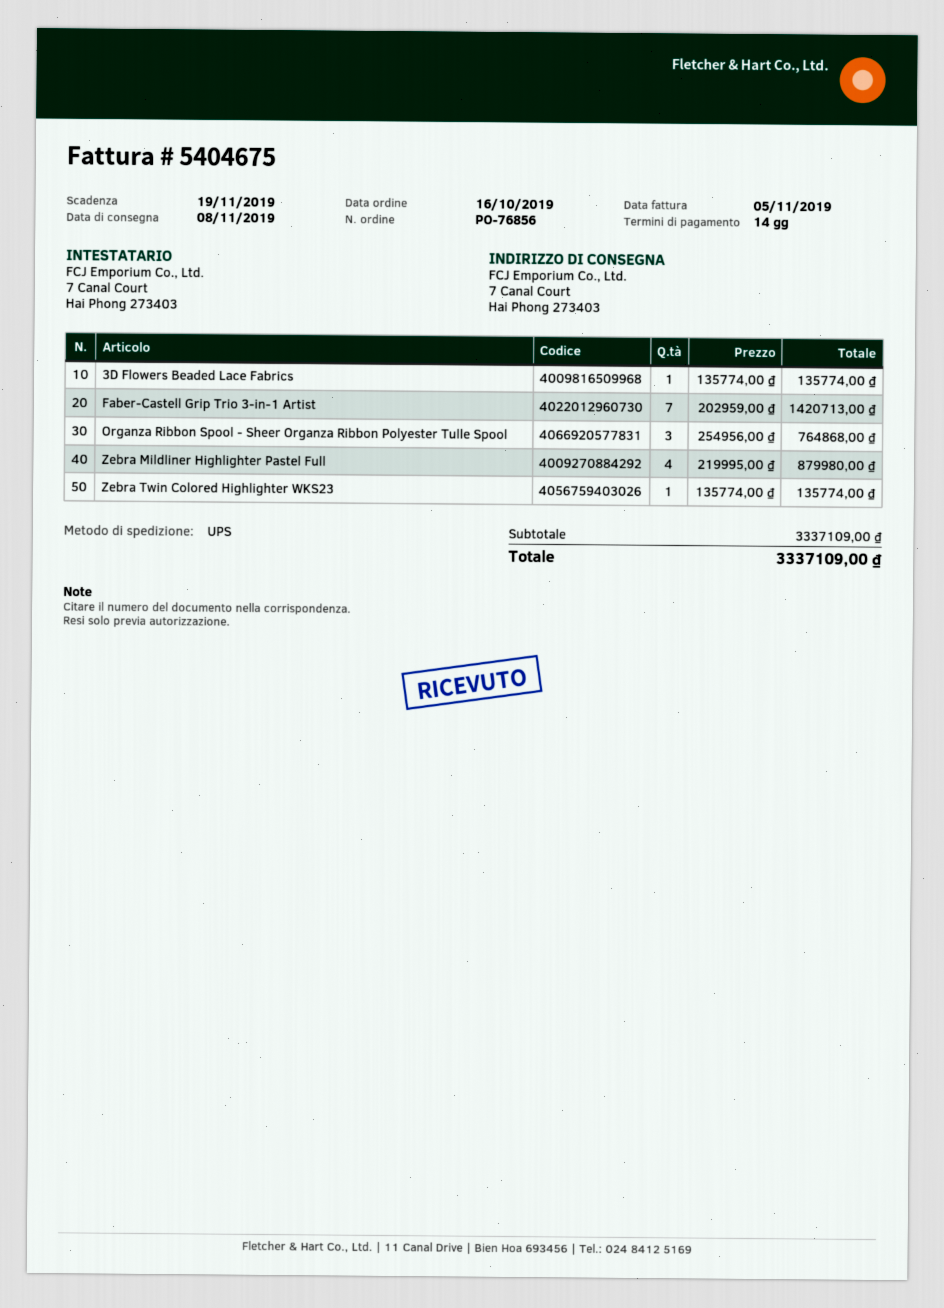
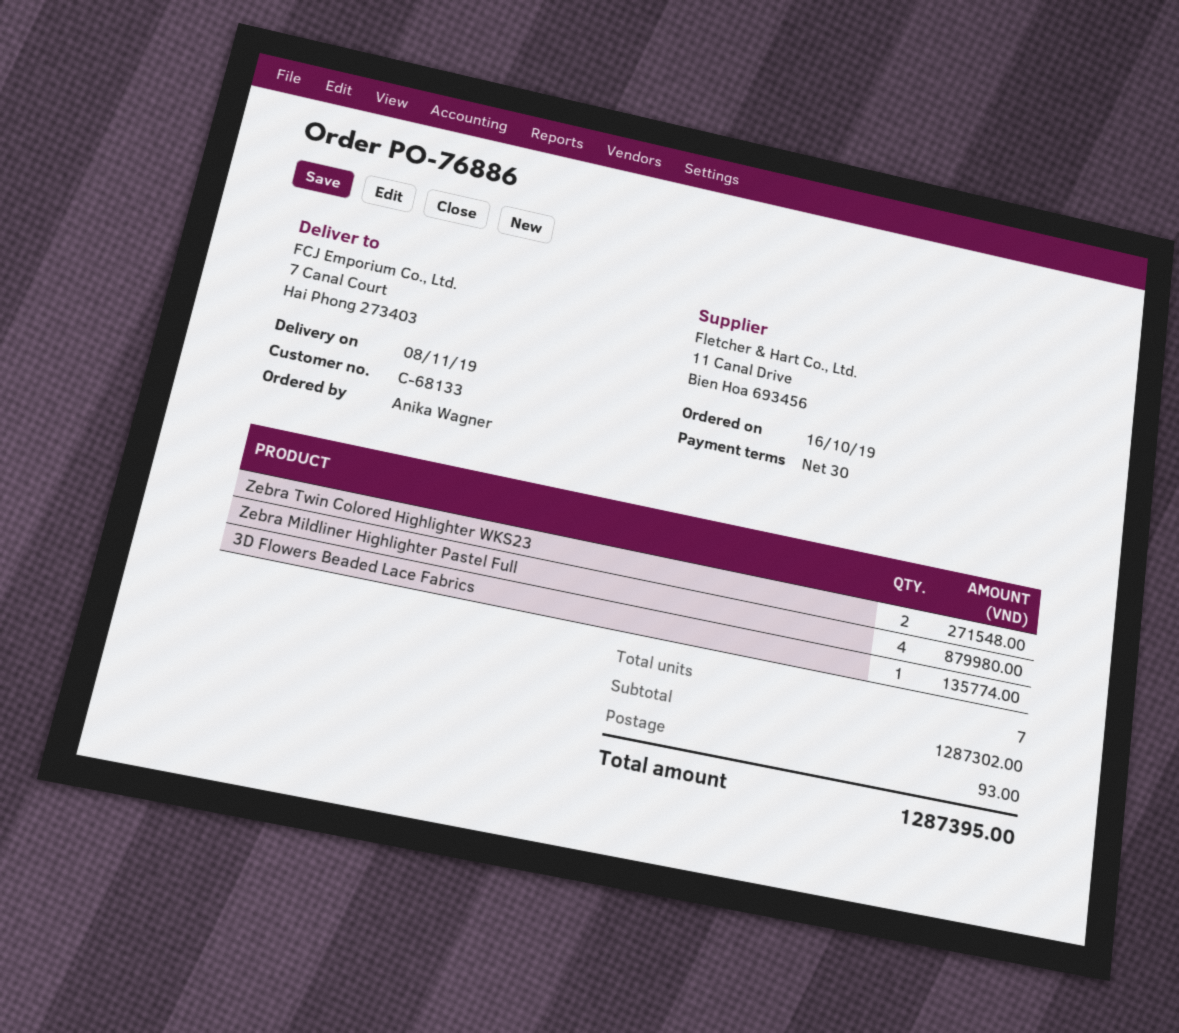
order number: PO-76856 -> PO-76886
payment terms: 14 days -> 30 days
Faber-Castell Grip Trio 3-in-1 Artist: 7 for 1420713.00 -> none
Organza Ribbon Spool - Sheer Organza Ribbon Polyester Tulle Spool: 3 for 764868.00 -> none
Zebra Twin Colored Highlighter WKS23: 1 for 135774.00 -> 2 for 271548.00
subtotal: 3337109.00 -> 1287302.00
shipping: none -> 93.00
total: 3337109.00 -> 1287395.00

